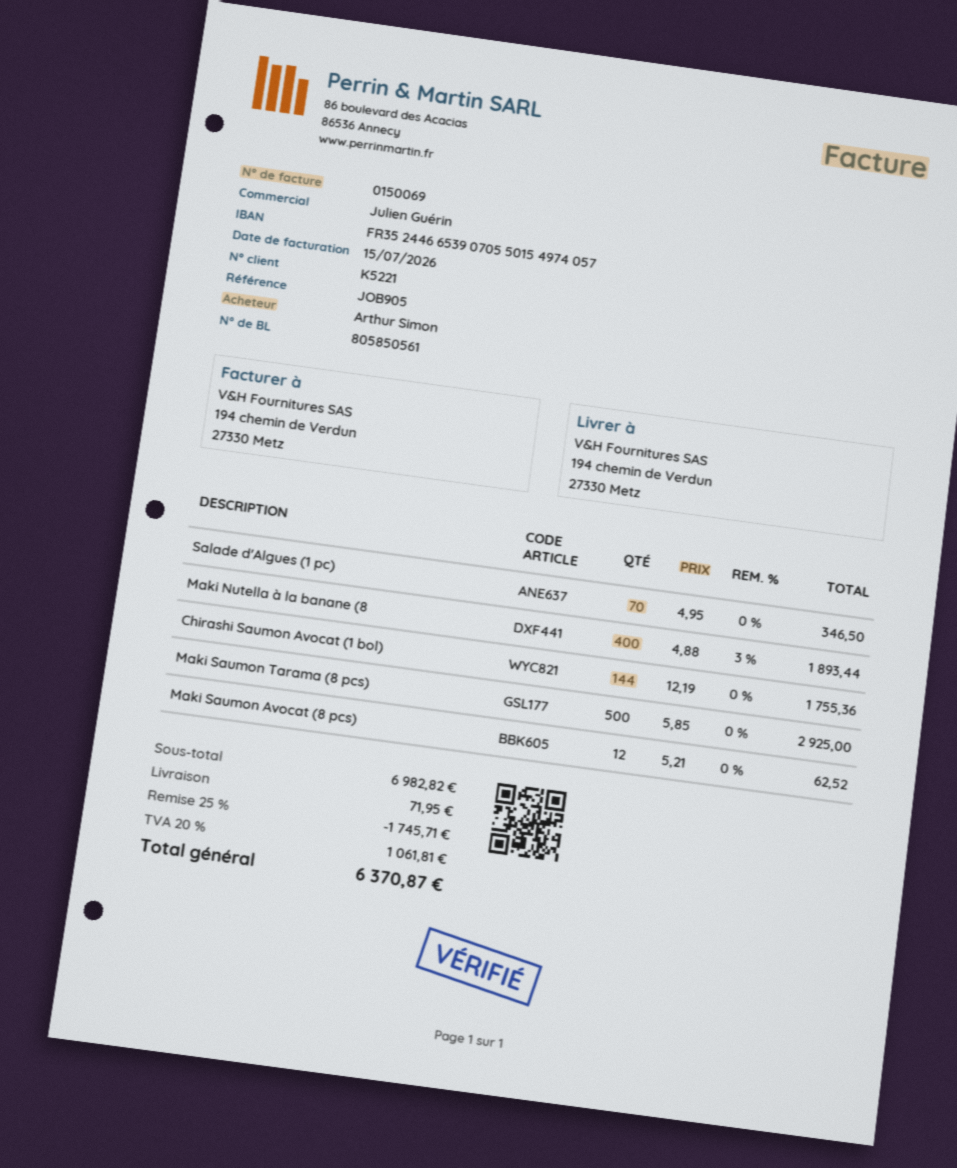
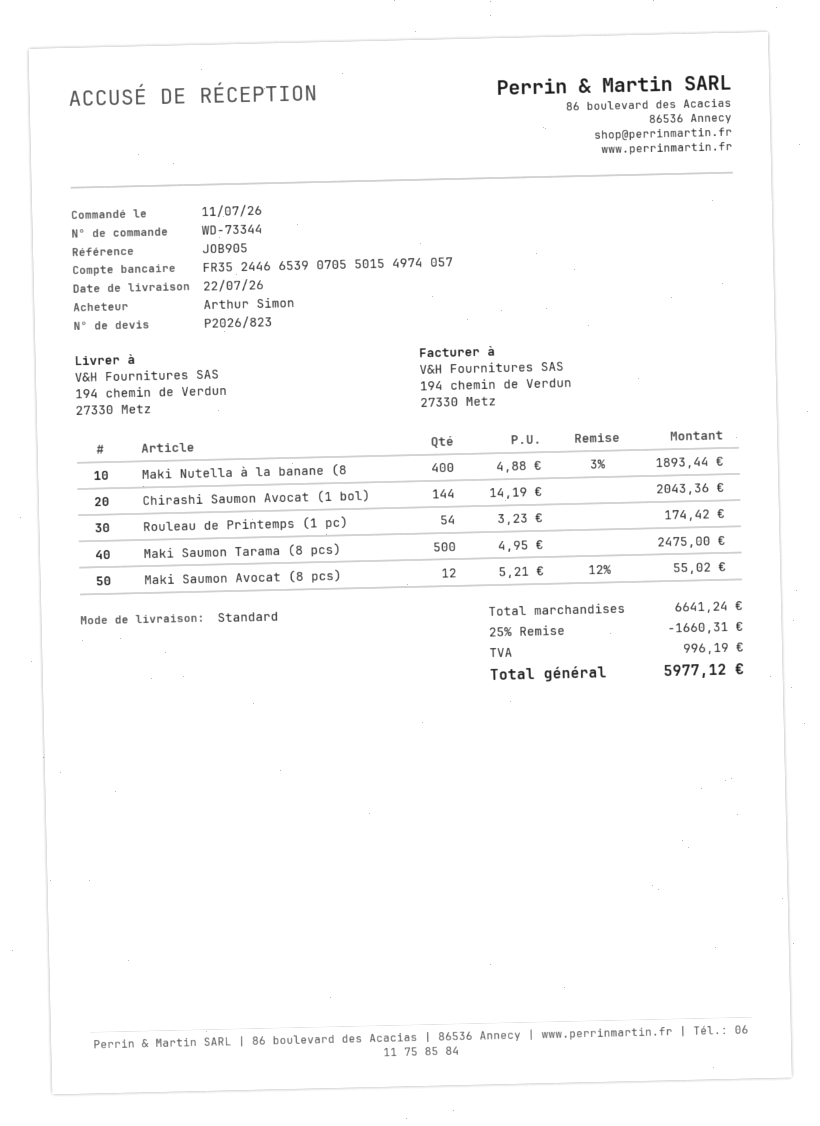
Salade d'Algues (1 pc): 70 x 4.95 = 346.50 -> none
Chirashi Saumon Avocat (1 bol): 144 x 12.19 = 1755.36 -> 144 x 14.19 = 2043.36
Maki Saumon Tarama (8 pcs): 500 x 5.85 = 2925.00 -> 500 x 4.95 = 2475.00
Maki Saumon Avocat (8 pcs): 12 x 5.21 = 62.52 -> 12 x 5.21 - 12% = 55.02
Rouleau de Printemps (1 pc): none -> 54 x 3.23 = 174.42
subtotal: 6982.82 -> 6641.24
discount: 25% = 1745.71 -> 25% = 1660.31
shipping: 71.95 -> none
tax: 1061.81 -> 996.19
total: 6370.87 -> 5977.12

